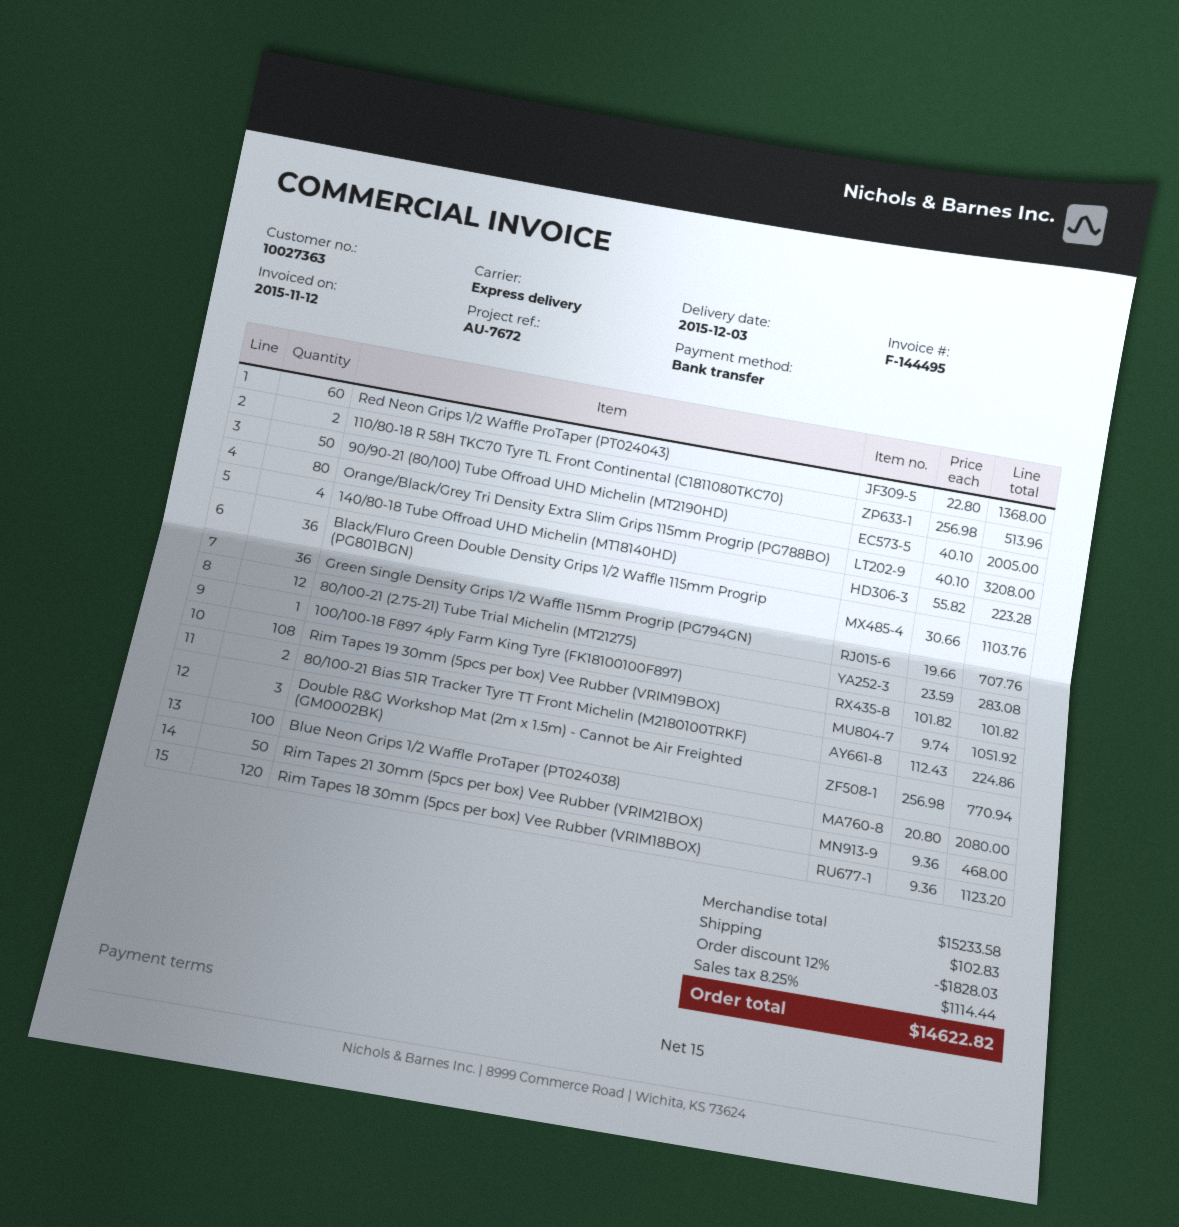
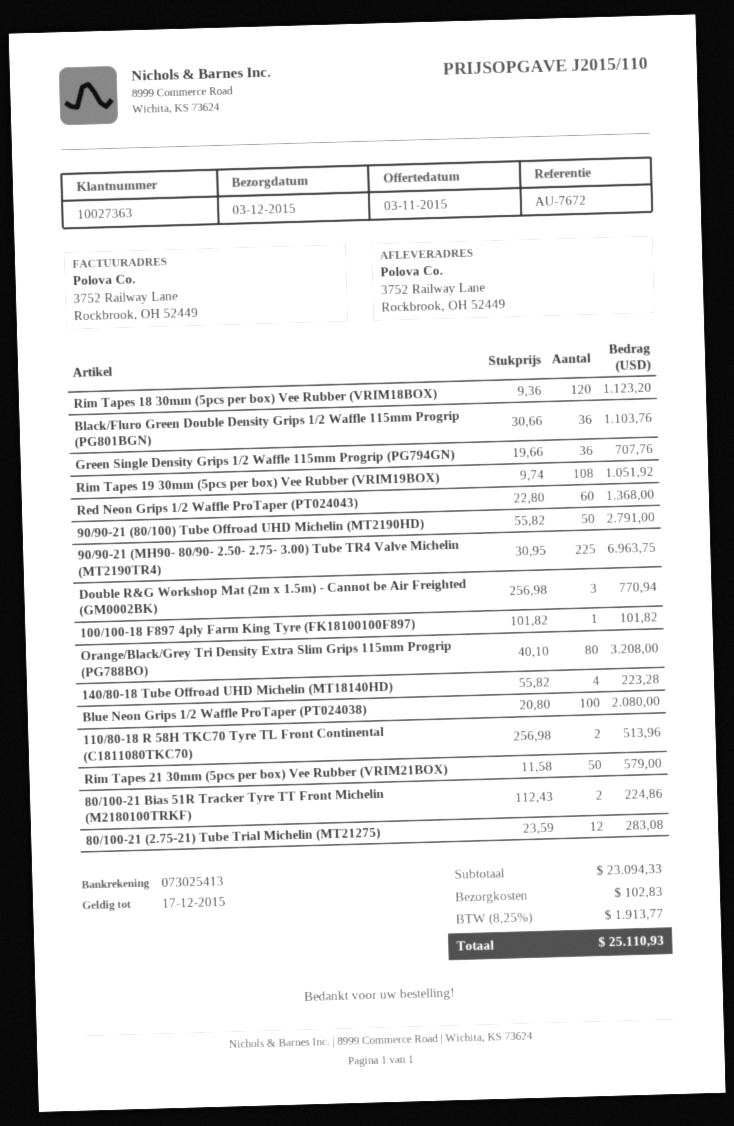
90/90-21 (80/100) Tube Offroad UHD Michelin (MT2190HD): 50 x 40.10 = 2005.00 -> 50 x 55.82 = 2791.00
Rim Tapes 21 30mm (5pcs per box) Vee Rubber (VRIM21BOX): 50 x 9.36 = 468.00 -> 50 x 11.58 = 579.00
90/90-21 (MH90- 80/90- 2.50- 2.75- 3.00) Tube TR4 Valve Michelin (MT2190TR4): none -> 225 x 30.95 = 6963.75
subtotal: 15233.58 -> 23094.33
discount: 12% = 1828.03 -> none
tax: 8.25% = 1114.44 -> 8.25% = 1913.77
total: 14622.82 -> 25110.93

